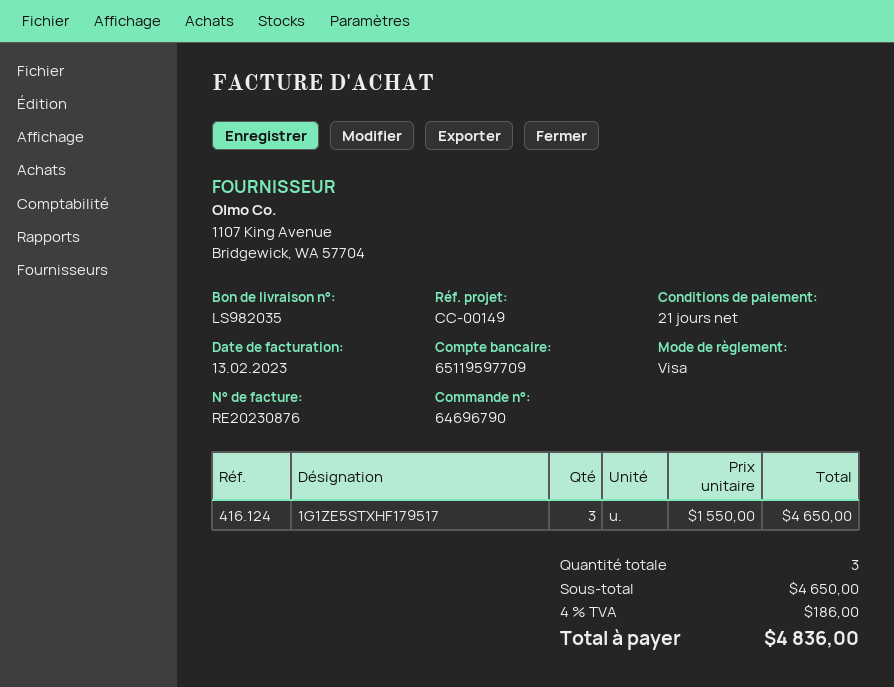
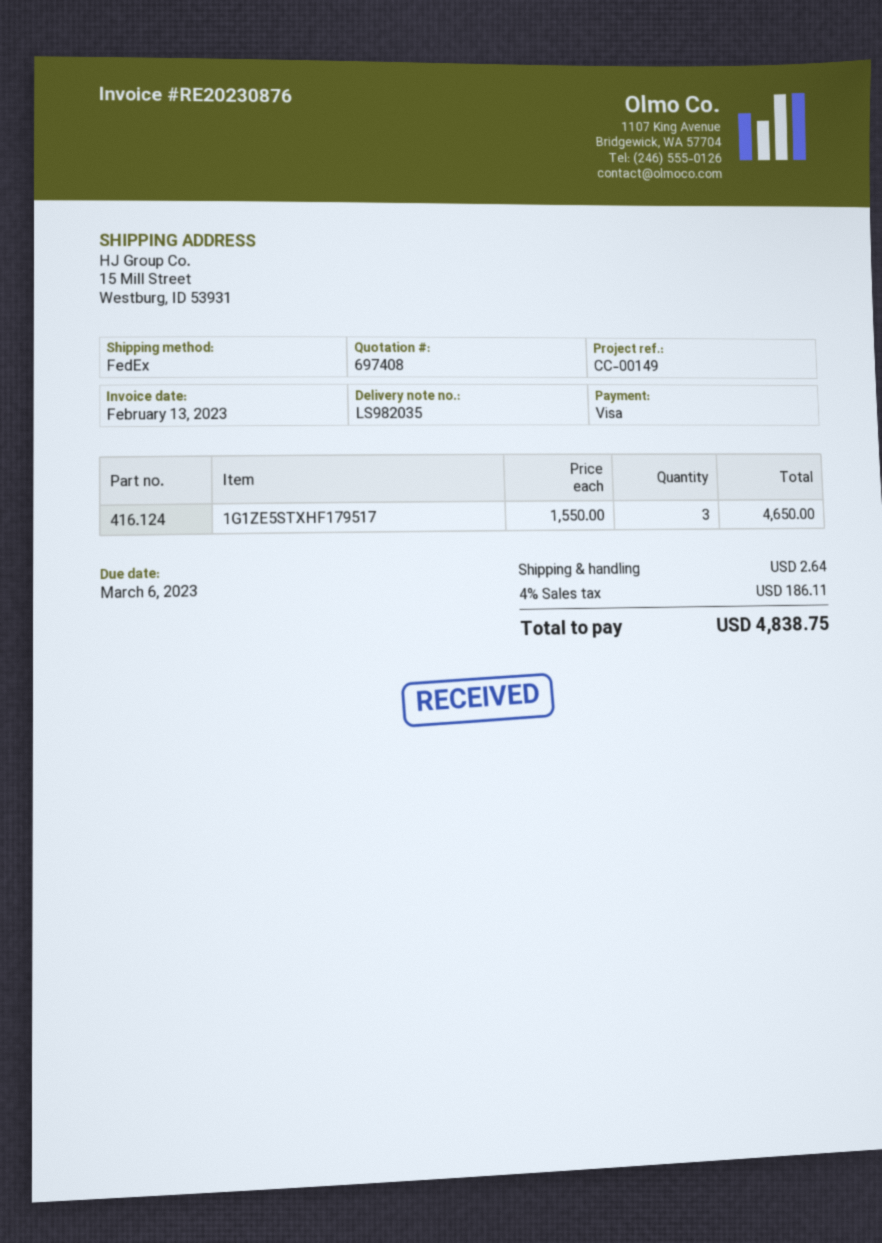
shipping: none -> 2.64
tax: 4% = 186.00 -> 4% = 186.11
total: 4836.00 -> 4838.75

